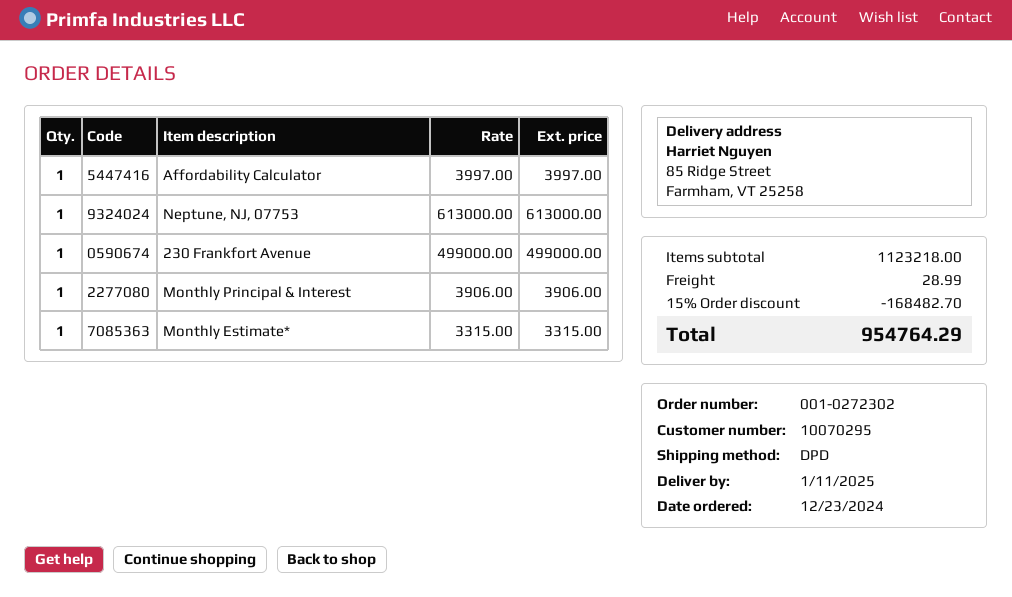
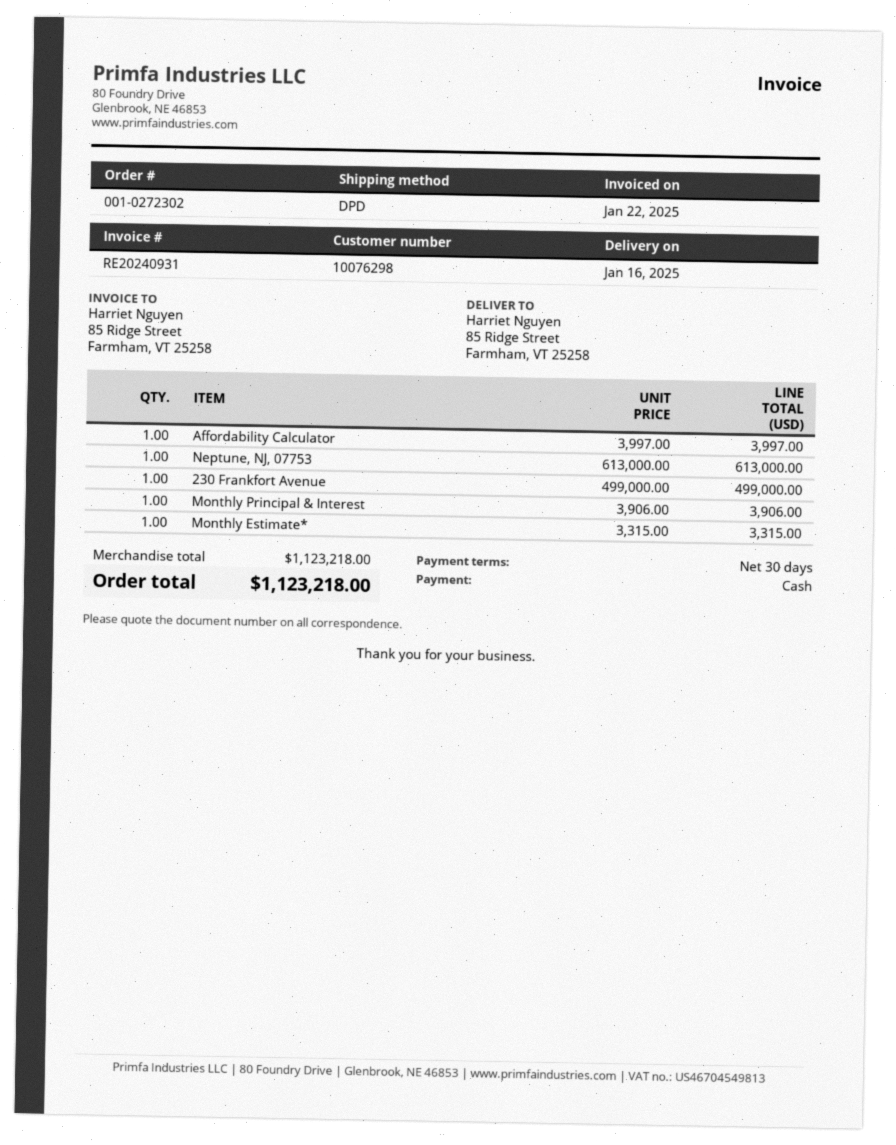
delivery date: 2025-01-11 -> 2025-01-16
customer number: 10070295 -> 10076298
discount: 15% = 168482.70 -> none
shipping: 28.99 -> none
total: 954764.29 -> 1123218.00

